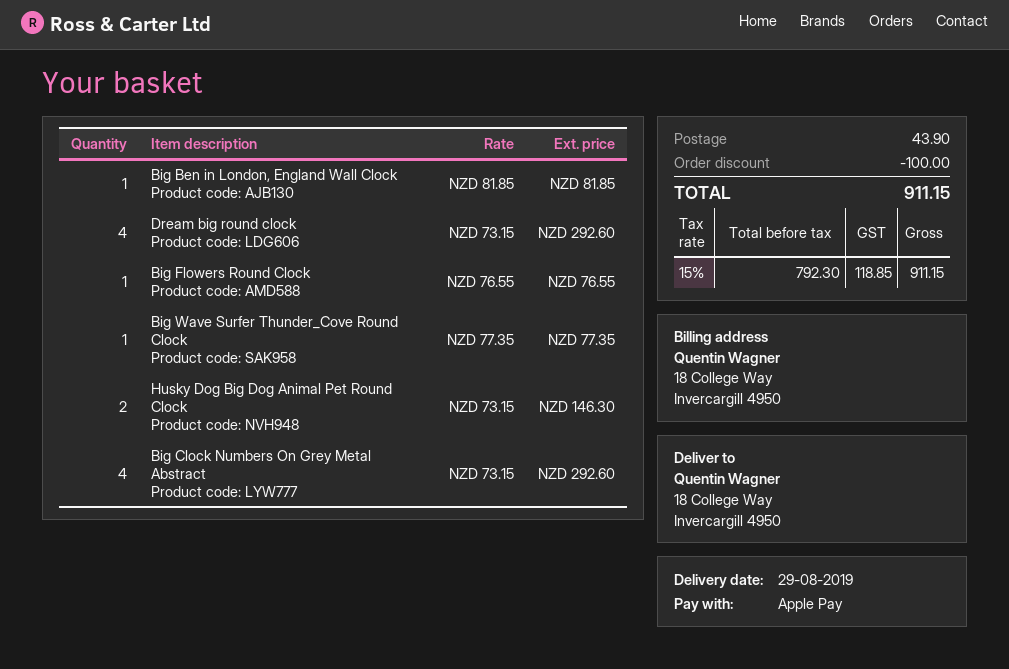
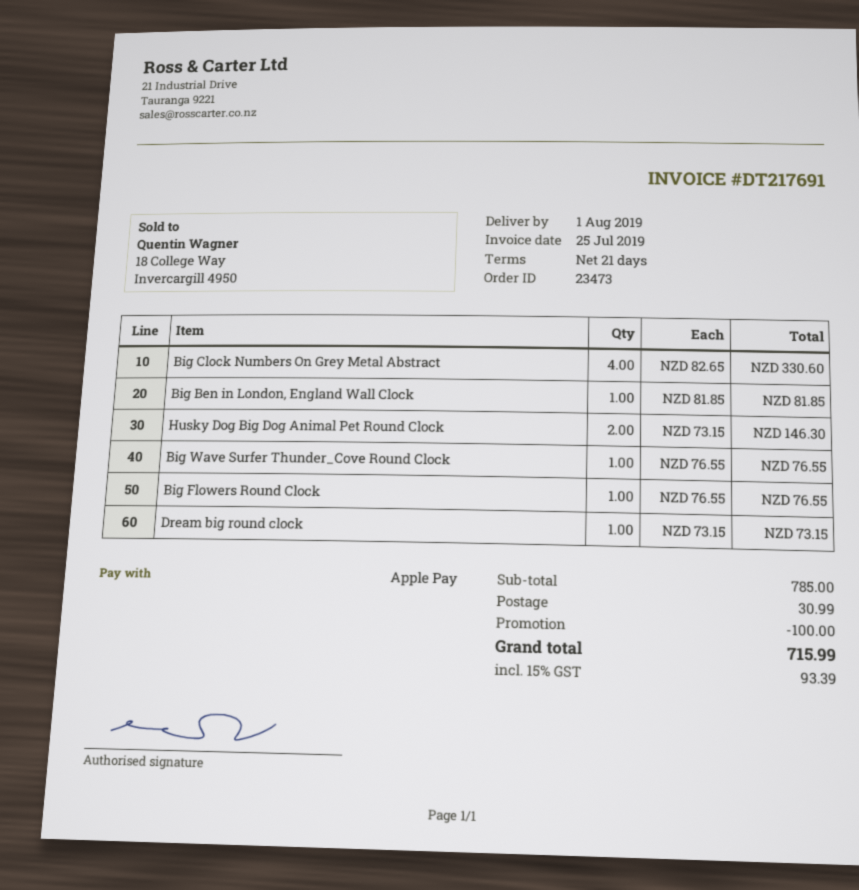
delivery date: 2019-08-29 -> 2019-08-01
Dream big round clock: 4 x 73.15 = 292.60 -> 1 x 73.15 = 73.15
Big Wave Surfer Thunder_Cove Round Clock: 1 x 77.35 = 77.35 -> 1 x 76.55 = 76.55
Big Clock Numbers On Grey Metal Abstract: 4 x 73.15 = 292.60 -> 4 x 82.65 = 330.60
shipping: 43.90 -> 30.99
tax: 15% = 118.85 -> 15% = 93.39
total: 911.15 -> 715.99

